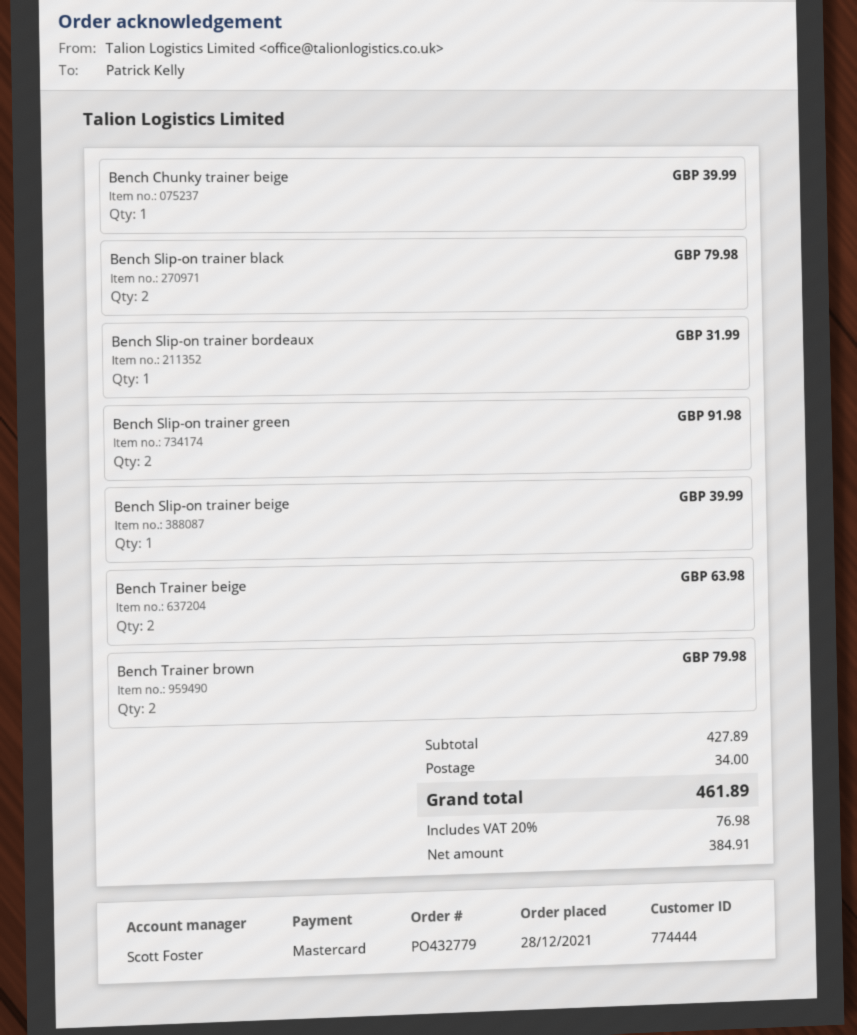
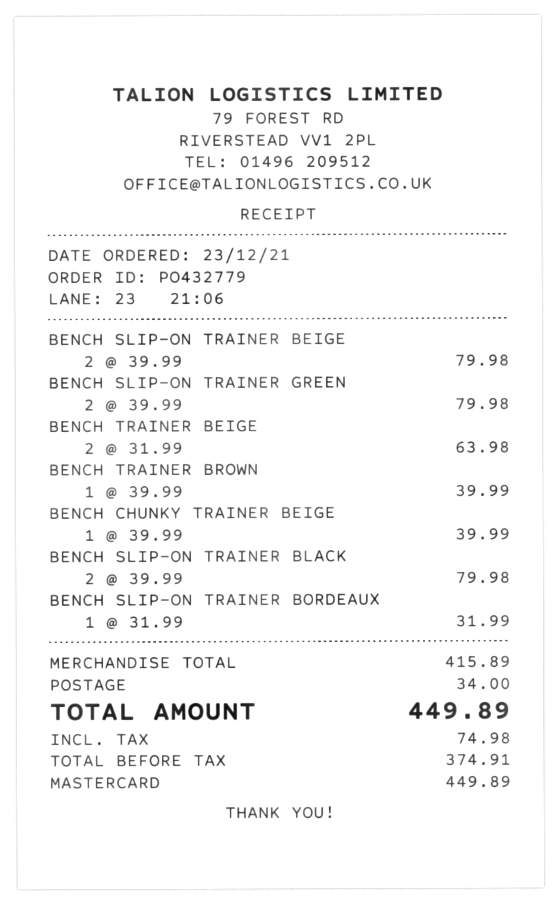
order date: 2021-12-28 -> 2021-12-23
Bench Slip-on trainer green: 2 for 91.98 -> 2 for 79.98
Bench Slip-on trainer beige: 1 for 39.99 -> 2 for 79.98
Bench Trainer brown: 2 for 79.98 -> 1 for 39.99
subtotal: 427.89 -> 415.89
net: 384.91 -> 374.91
tax: 76.98 -> 74.98
total: 461.89 -> 449.89

